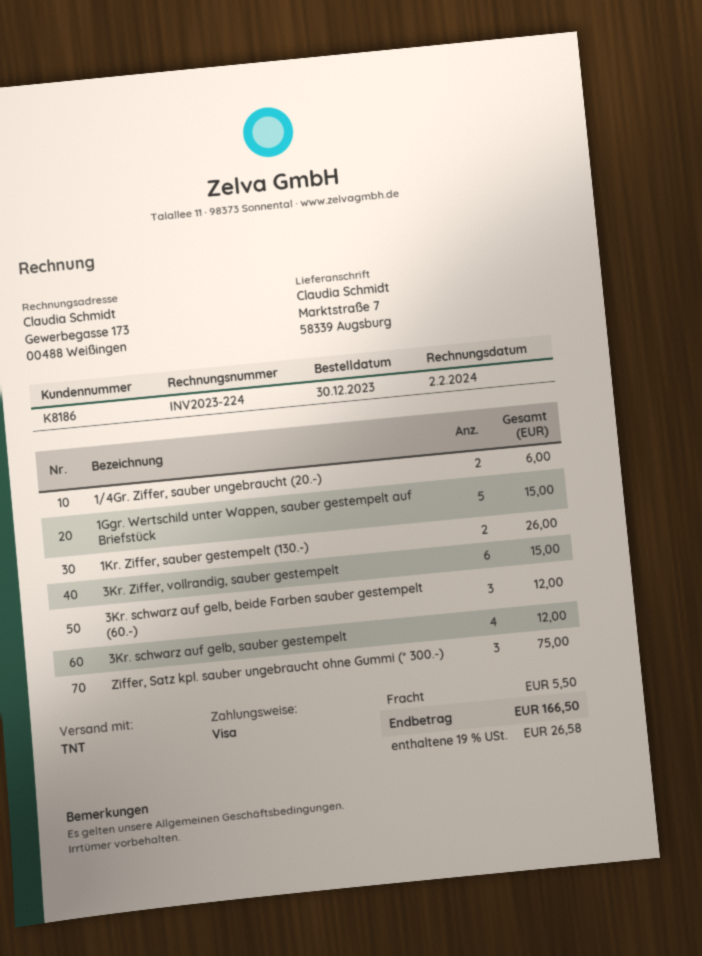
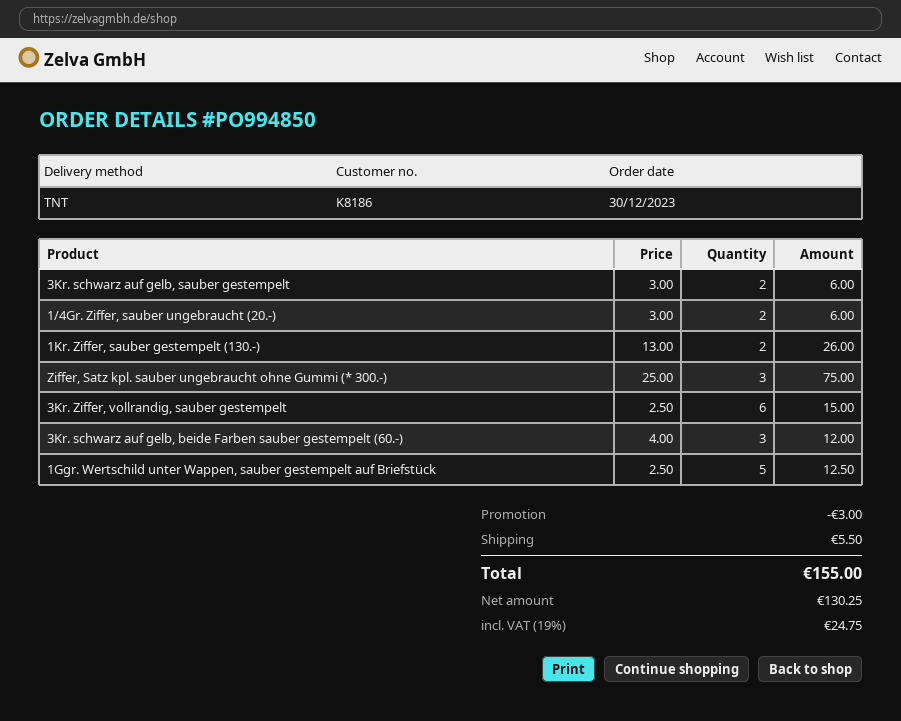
1Ggr. Wertschild unter Wappen, sauber gestempelt auf Briefstück: 5 for 15.00 -> 5 for 12.50
3Kr. schwarz auf gelb, sauber gestempelt: 4 for 12.00 -> 2 for 6.00
discount: none -> 3.00
tax: 19% = 26.58 -> 19% = 24.75
total: 166.50 -> 155.00

